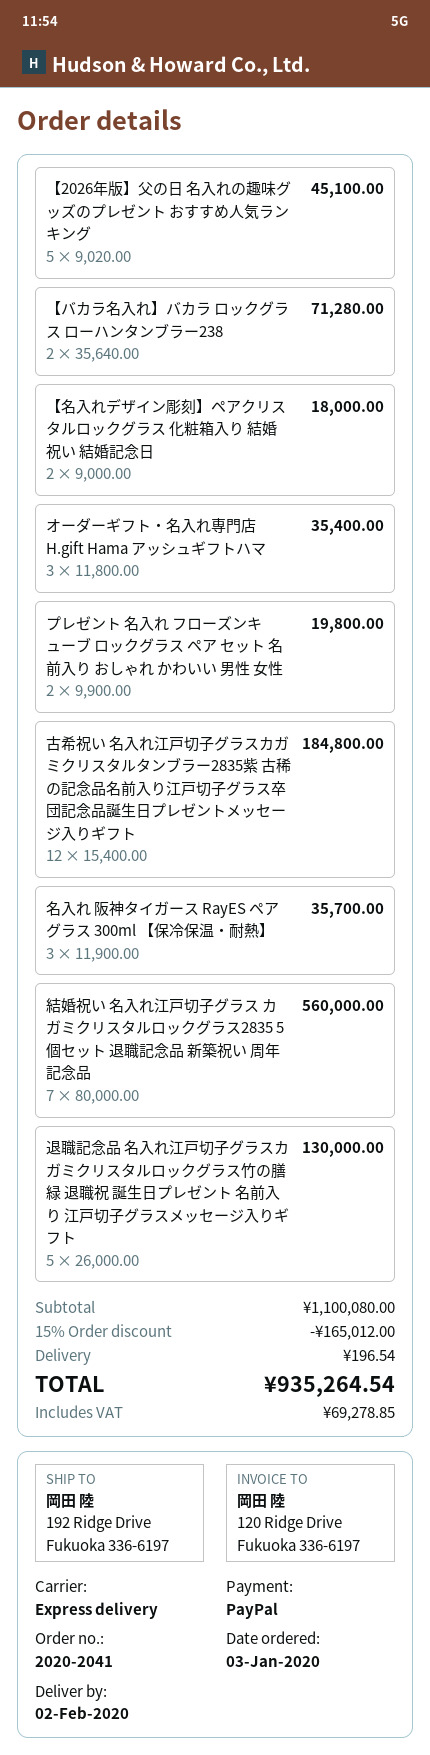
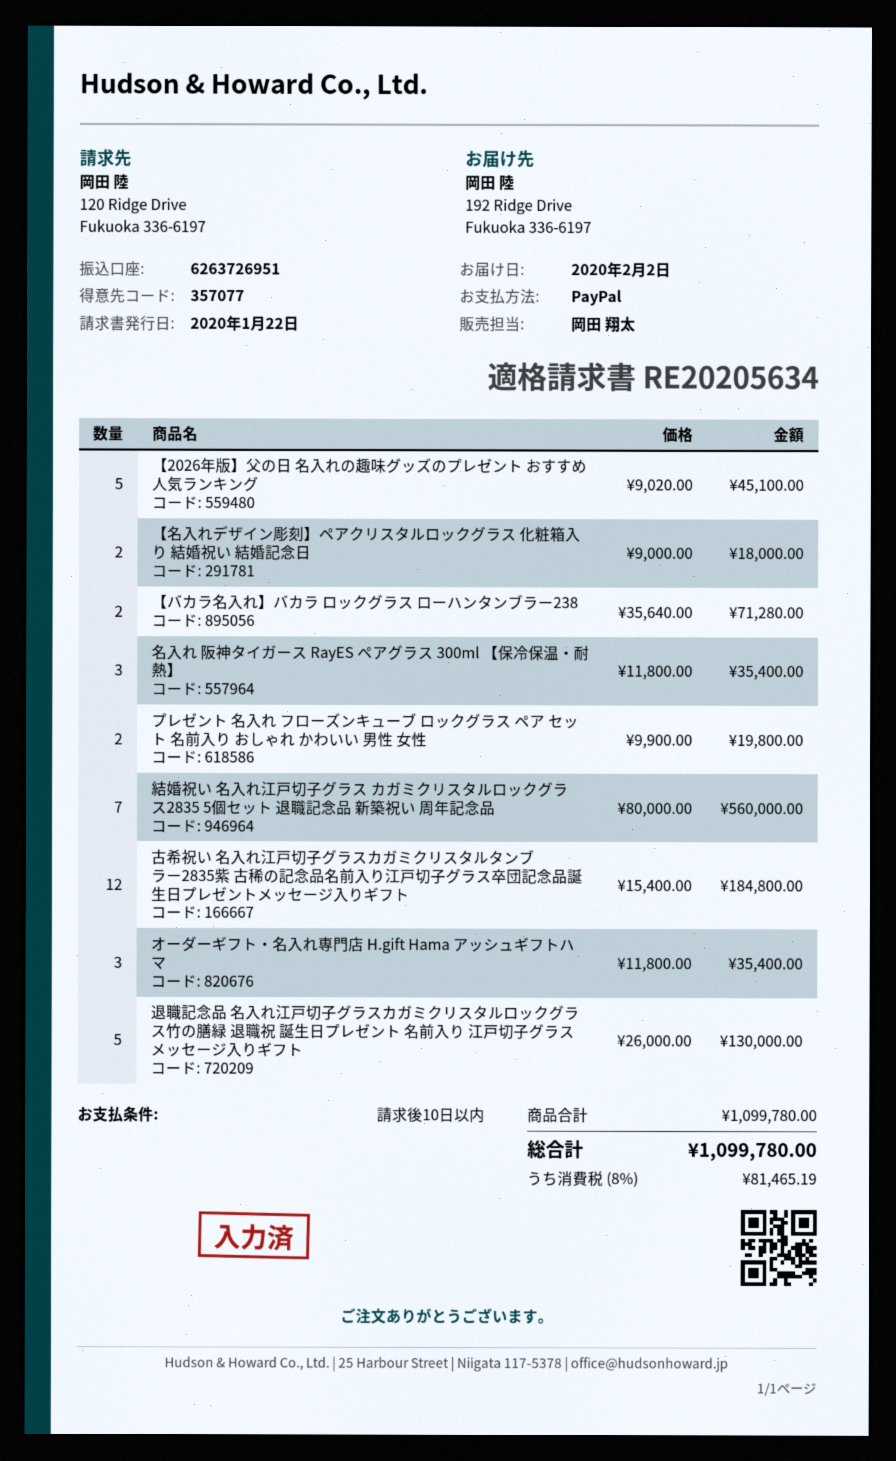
名入れ 阪神タイガース RayES ペアグラス 300ml 【保冷保温・耐熱】: 3 x 11900.00 = 35700.00 -> 3 x 11800.00 = 35400.00
subtotal: 1100080.00 -> 1099780.00
discount: 15% = 165012.00 -> none
shipping: 196.54 -> none
tax: 69278.85 -> 81465.19
total: 935264.54 -> 1099780.00

